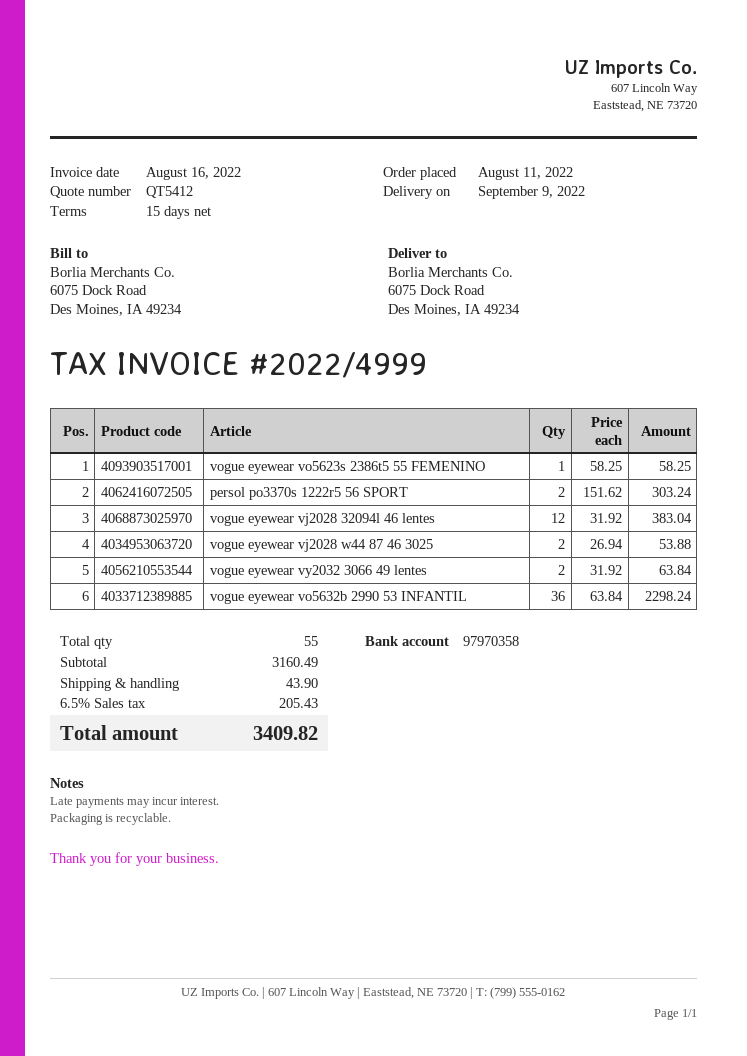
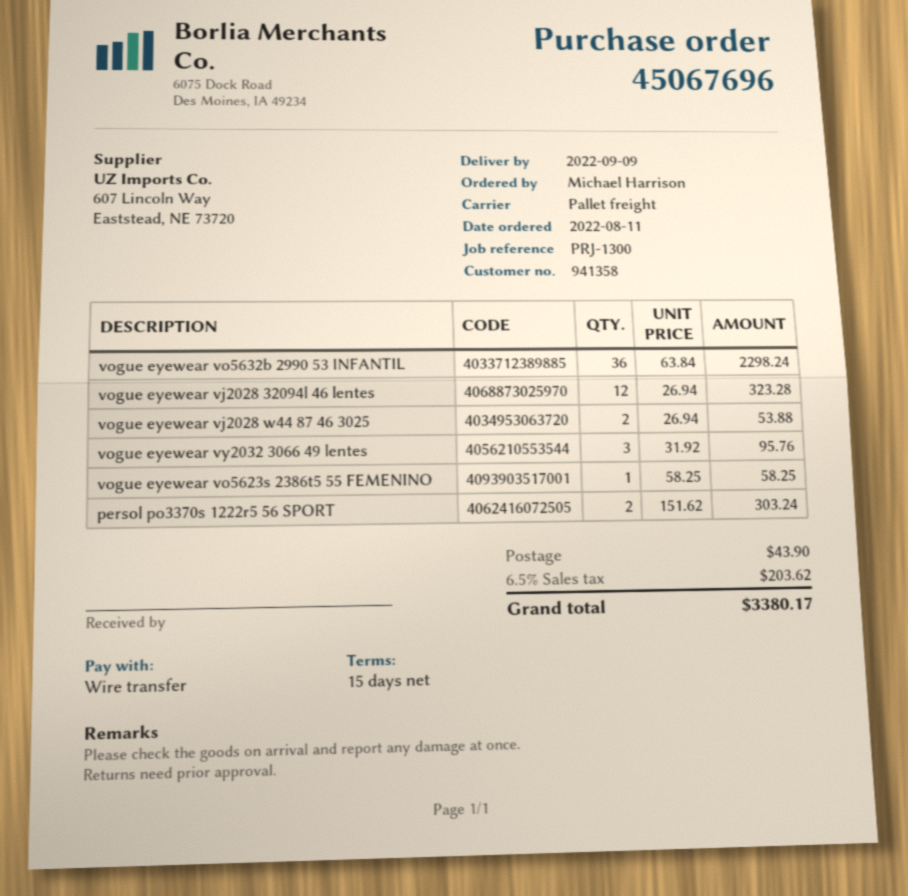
vogue eyewear vj2028 32094l 46 lentes: 12 x 31.92 = 383.04 -> 12 x 26.94 = 323.28
vogue eyewear vy2032 3066 49 lentes: 2 x 31.92 = 63.84 -> 3 x 31.92 = 95.76
tax: 6.5% = 205.43 -> 6.5% = 203.62
total: 3409.82 -> 3380.17

